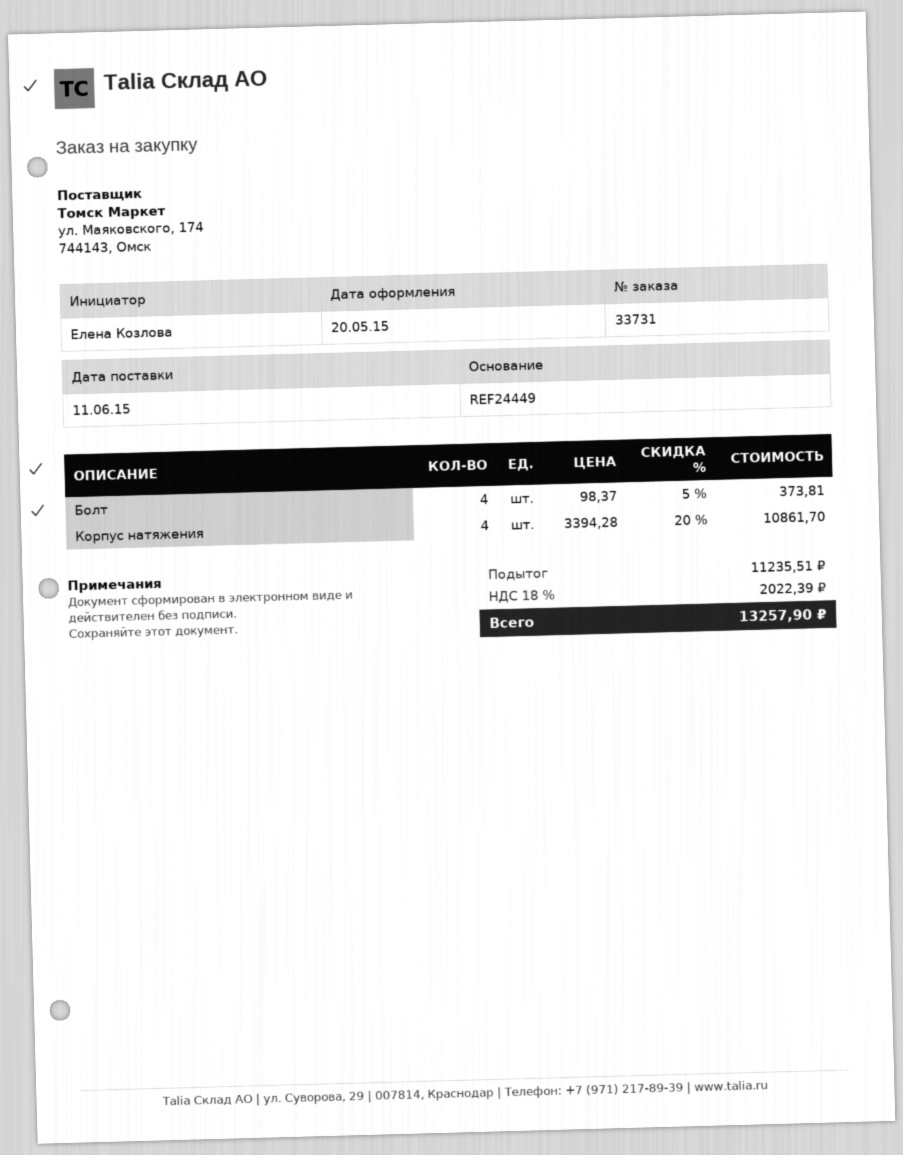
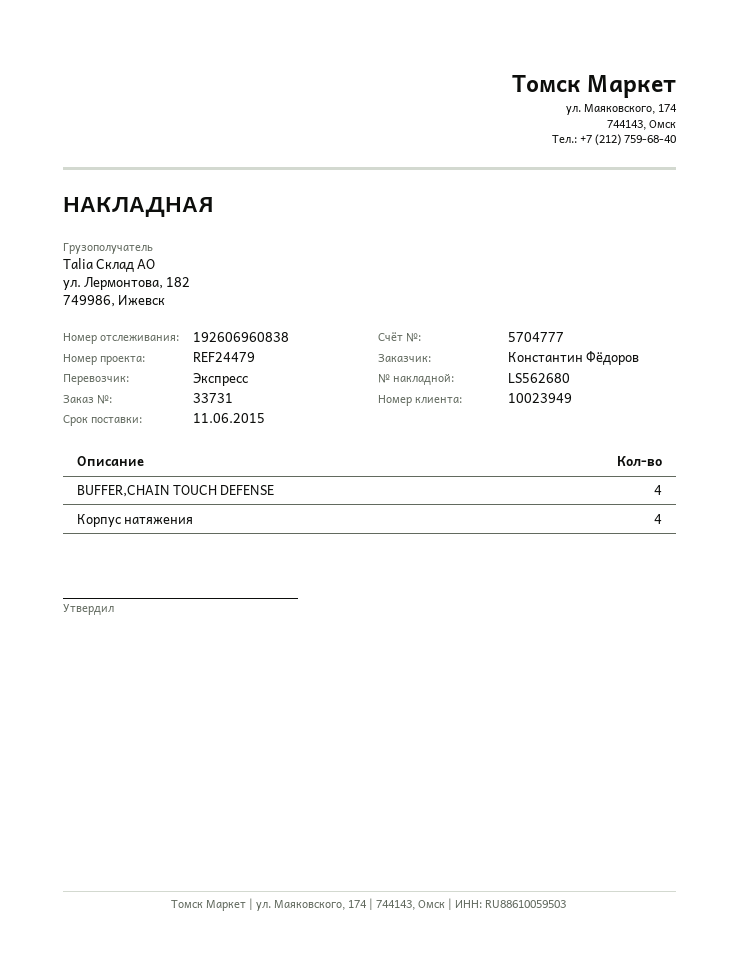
reference: REF24449 -> REF24479
ordered by: Елена Козлова -> Константин Фёдоров
Болт: 4 -> none
BUFFER,CHAIN TOUCH DEFENSE: none -> 4

